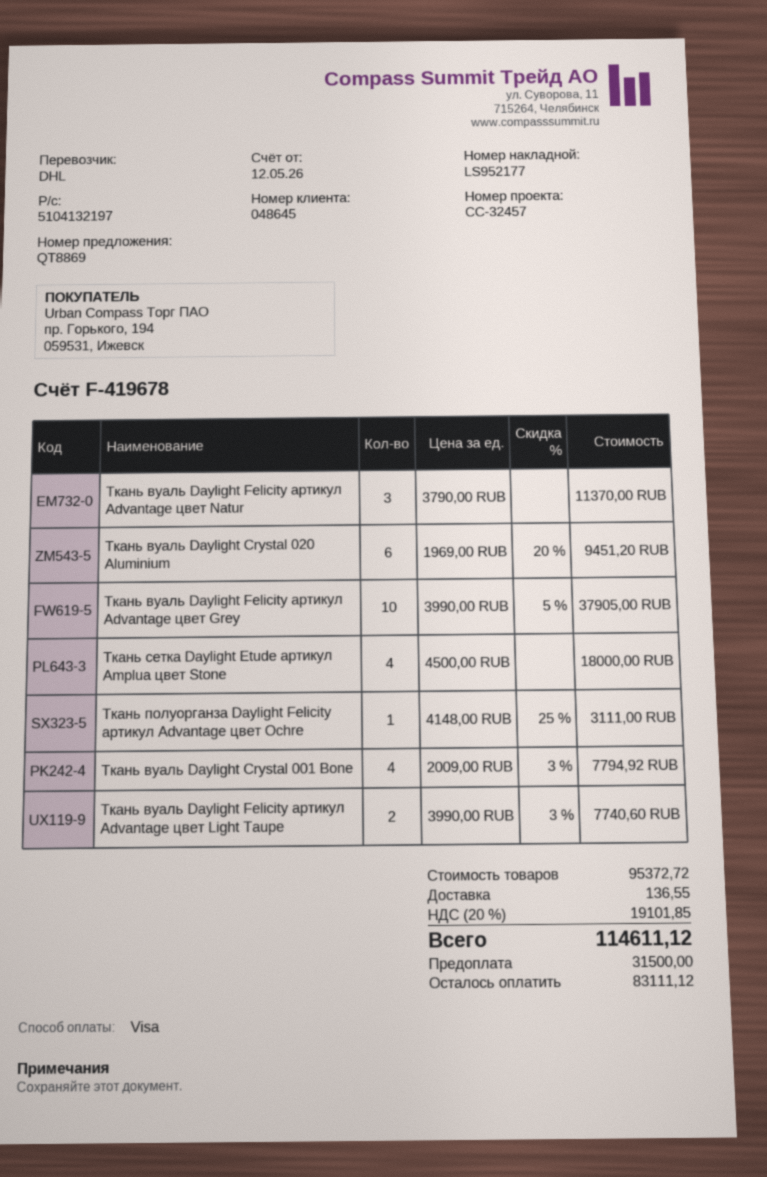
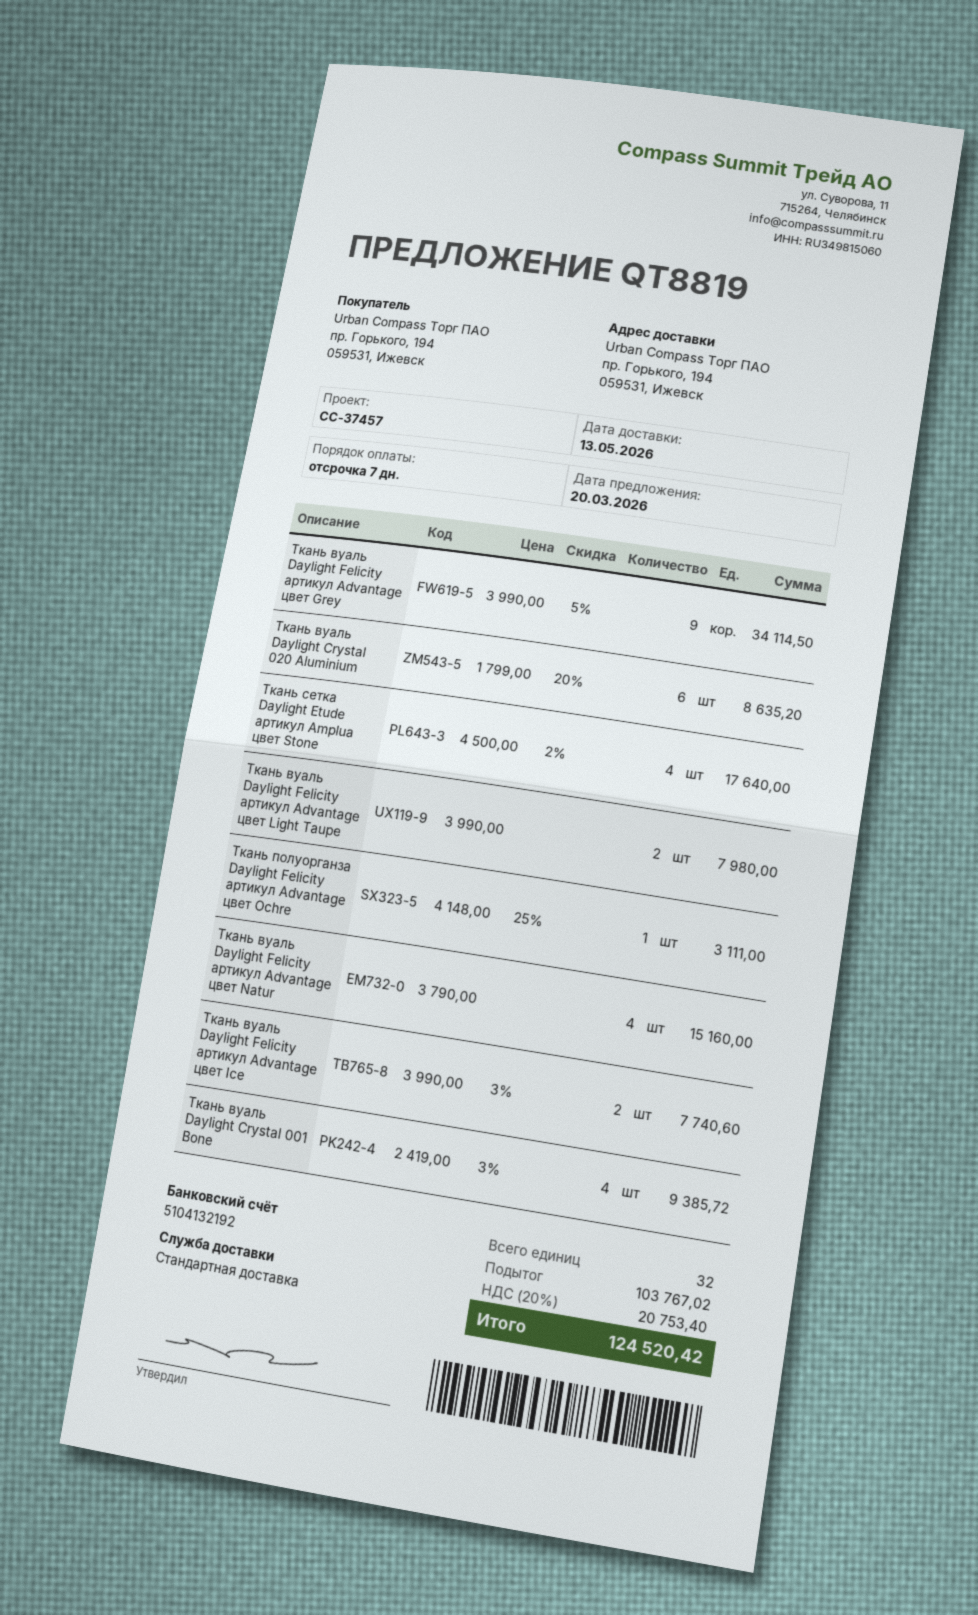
quote number: QT8869 -> QT8819
reference: CC-32457 -> CC-37457
bank account: 5104132197 -> 5104132192
shipping method: DHL -> standard
Ткань вуаль Daylight Felicity артикул Advantage цвет Natur: 3 x 3790.00 = 11370.00 -> 4 x 3790.00 = 15160.00
Ткань вуаль Daylight Crystal 020 Aluminium: 6 x 1969.00 - 20% = 9451.20 -> 6 x 1799.00 - 20% = 8635.20
Ткань вуаль Daylight Felicity артикул Advantage цвет Grey: 10 x 3990.00 - 5% = 37905.00 -> 9 x 3990.00 - 5% = 34114.50
Ткань сетка Daylight Etude артикул Amplua цвет Stone: 4 x 4500.00 = 18000.00 -> 4 x 4500.00 - 2% = 17640.00
Ткань вуаль Daylight Crystal 001 Bone: 4 x 2009.00 - 3% = 7794.92 -> 4 x 2419.00 - 3% = 9385.72
Ткань вуаль Daylight Felicity артикул Advantage цвет Light Taupe: 2 x 3990.00 - 3% = 7740.60 -> 2 x 3990.00 = 7980.00
Ткань вуаль Daylight Felicity артикул Advantage цвет Ice: none -> 2 x 3990.00 - 3% = 7740.60
subtotal: 95372.72 -> 103767.02
shipping: 136.55 -> none
tax: 20% = 19101.85 -> 20% = 20753.40
total: 114611.12 -> 124520.42

